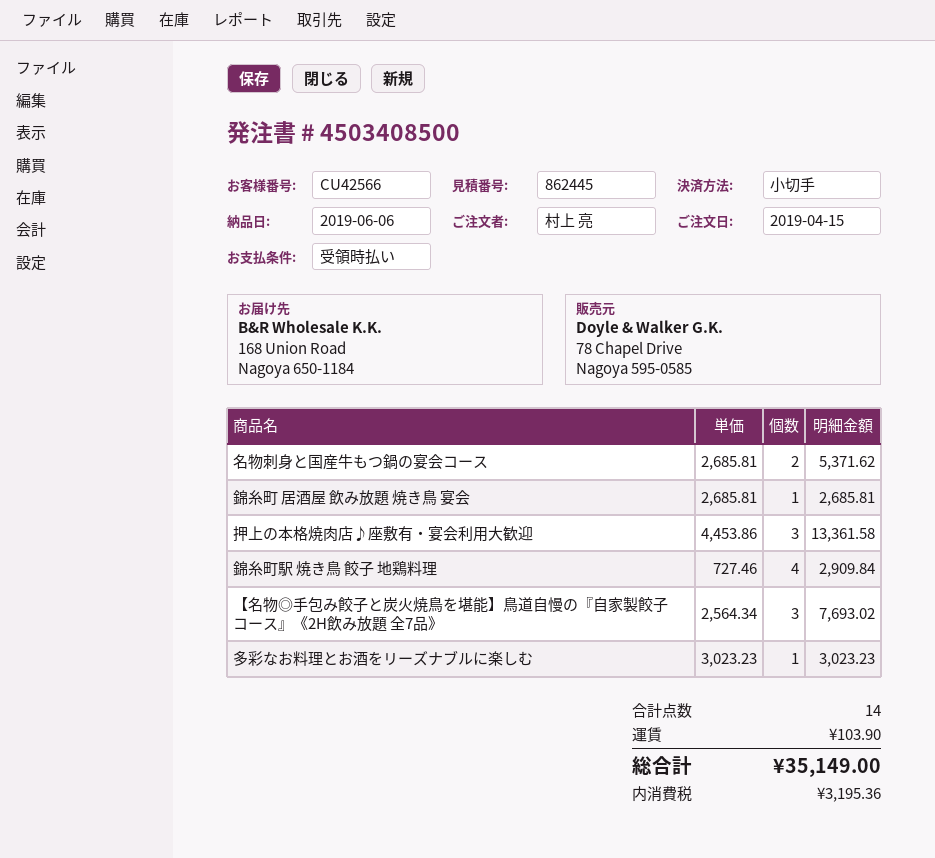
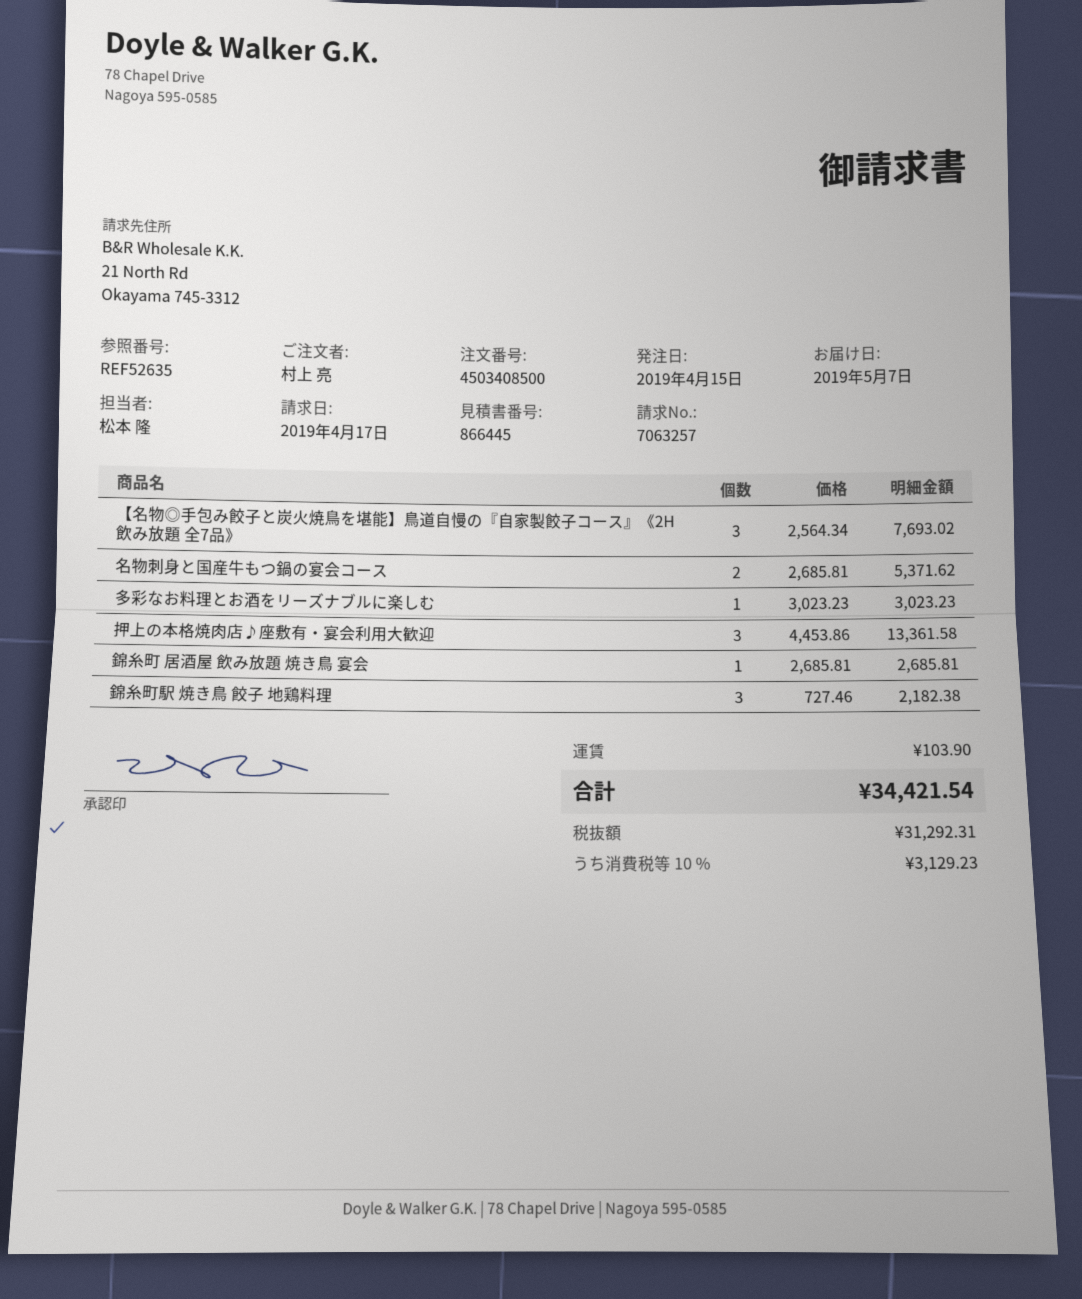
quote number: 862445 -> 866445
delivery date: 2019-06-06 -> 2019-05-07
錦糸町駅 焼き鳥 餃子 地鶏料理: 4 x 727.46 = 2909.84 -> 3 x 727.46 = 2182.38
tax: 3195.36 -> 3129.23
total: 35149.00 -> 34421.54

